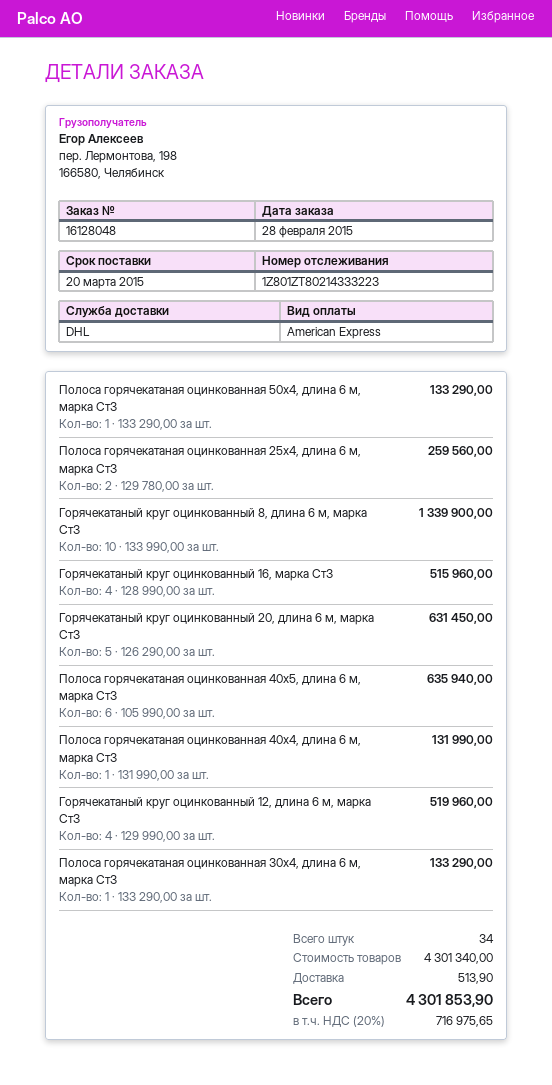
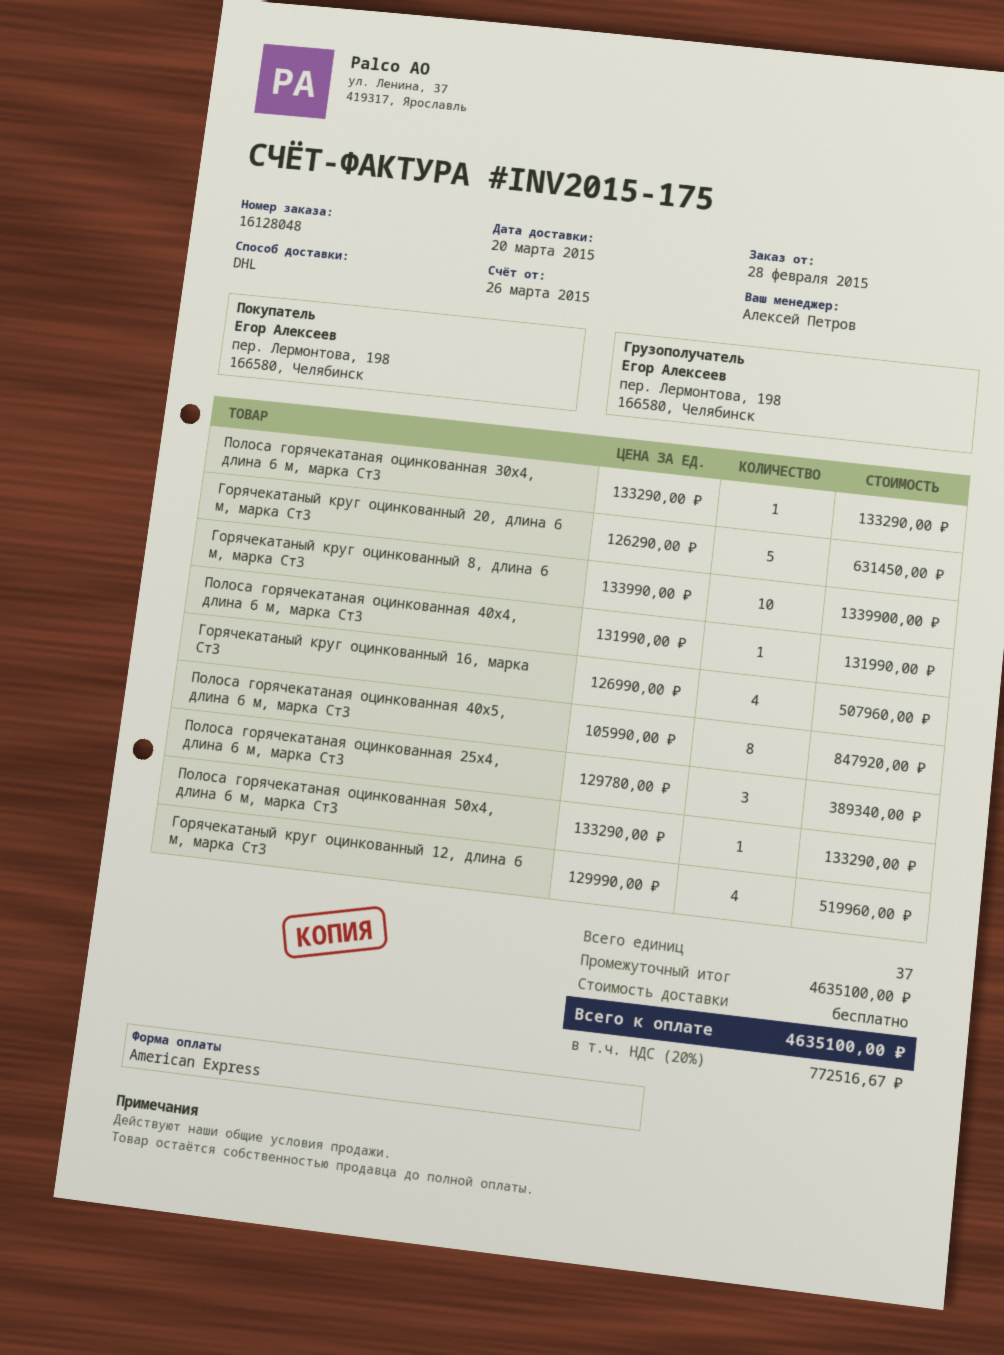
Полоса горячекатаная оцинкованная 25х4, длина 6 м, марка Ст3: 2 x 129780.00 = 259560.00 -> 3 x 129780.00 = 389340.00
Горячекатаный круг оцинкованный 16, марка Ст3: 4 x 128990.00 = 515960.00 -> 4 x 126990.00 = 507960.00
Полоса горячекатаная оцинкованная 40х5, длина 6 м, марка Ст3: 6 x 105990.00 = 635940.00 -> 8 x 105990.00 = 847920.00
total quantity: 34 -> 37
subtotal: 4301340.00 -> 4635100.00
shipping: 513.90 -> 0.00
tax: 20% = 716975.65 -> 20% = 772516.67
total: 4301853.90 -> 4635100.00

